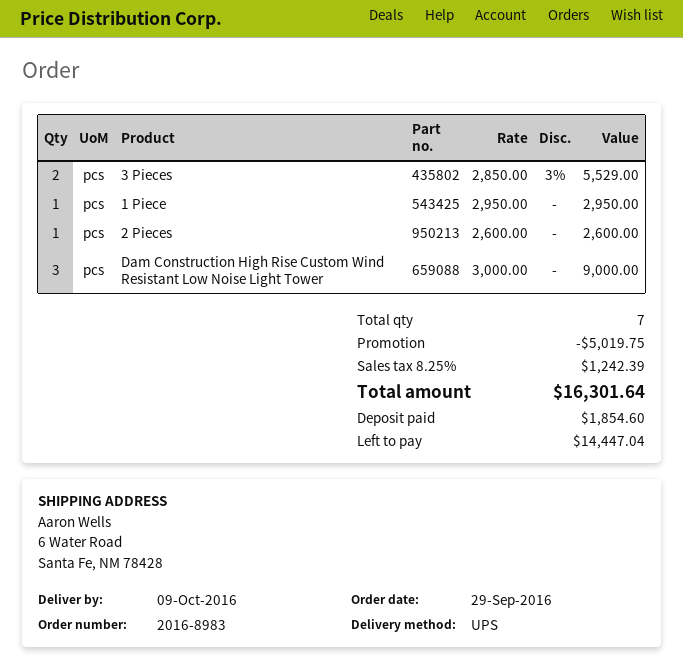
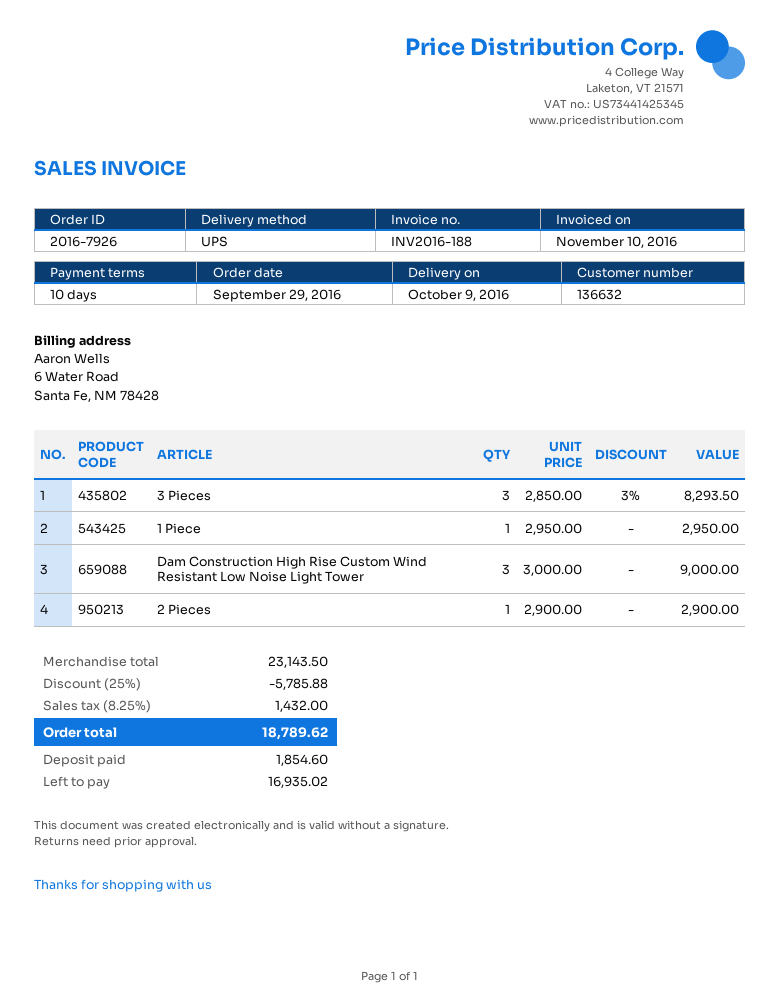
order number: 2016-8983 -> 2016-7926
3 Pieces: 2 x 2850.00 - 3% = 5529.00 -> 3 x 2850.00 - 3% = 8293.50
2 Pieces: 1 x 2600.00 = 2600.00 -> 1 x 2900.00 = 2900.00
discount: 5019.75 -> 5785.88
tax: 8.25% = 1242.39 -> 8.25% = 1432.00
total: 16301.64 -> 18789.62
balance: 14447.04 -> 16935.02

